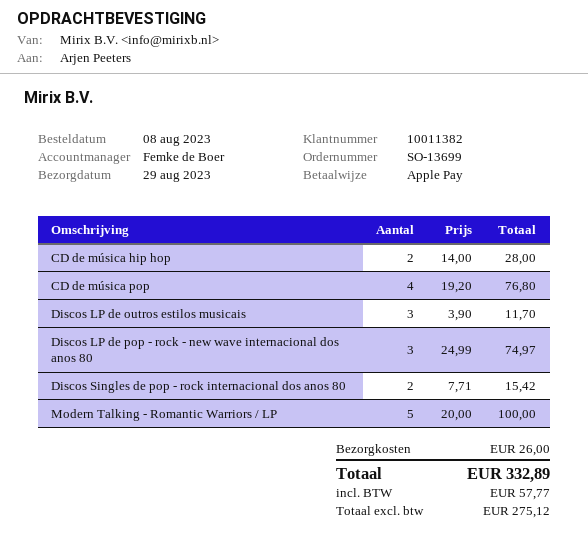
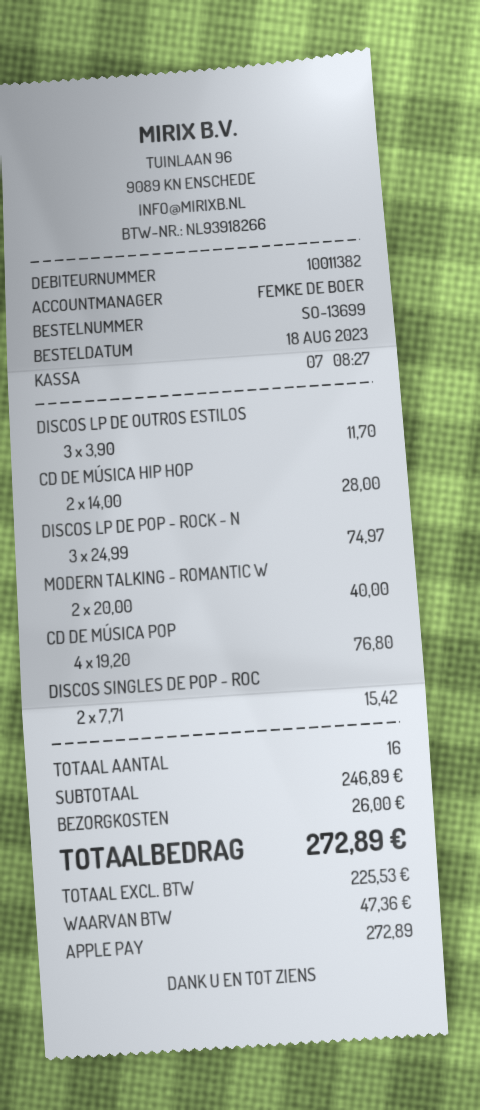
order date: 2023-08-08 -> 2023-08-18
Modern Talking - Romantic Warriors / LP: 5 x 20.00 = 100.00 -> 2 x 20.00 = 40.00
net: 275.12 -> 225.53
tax: 57.77 -> 47.36
total: 332.89 -> 272.89

